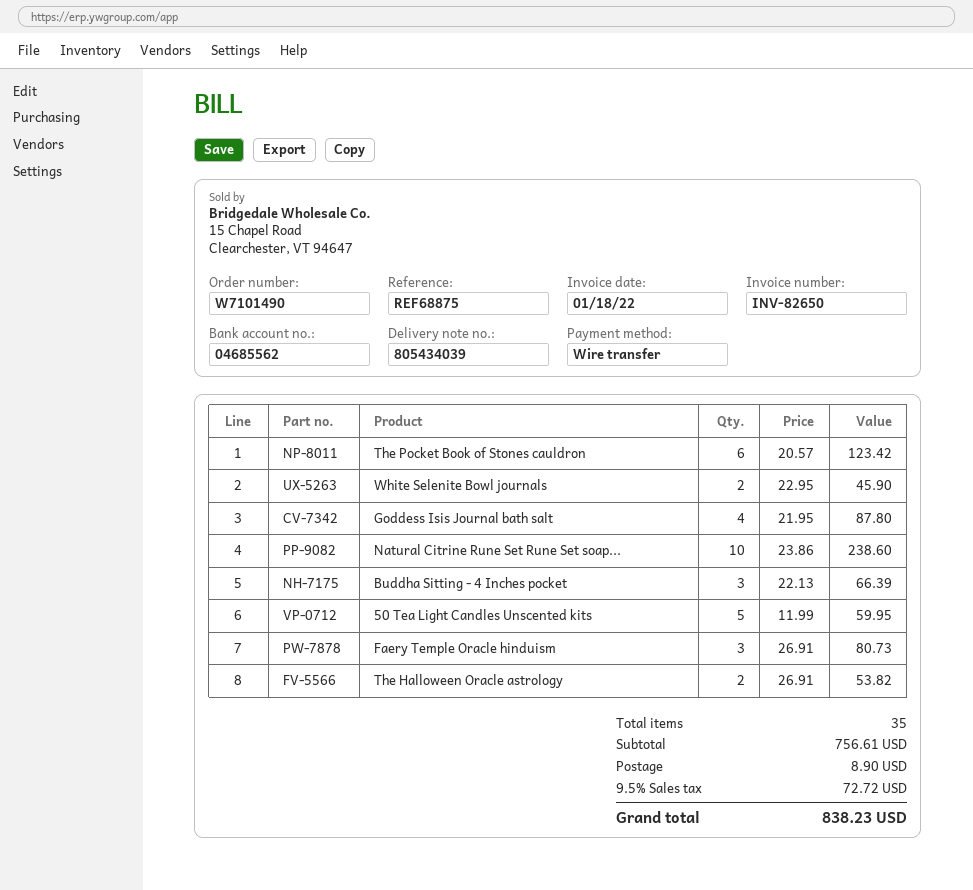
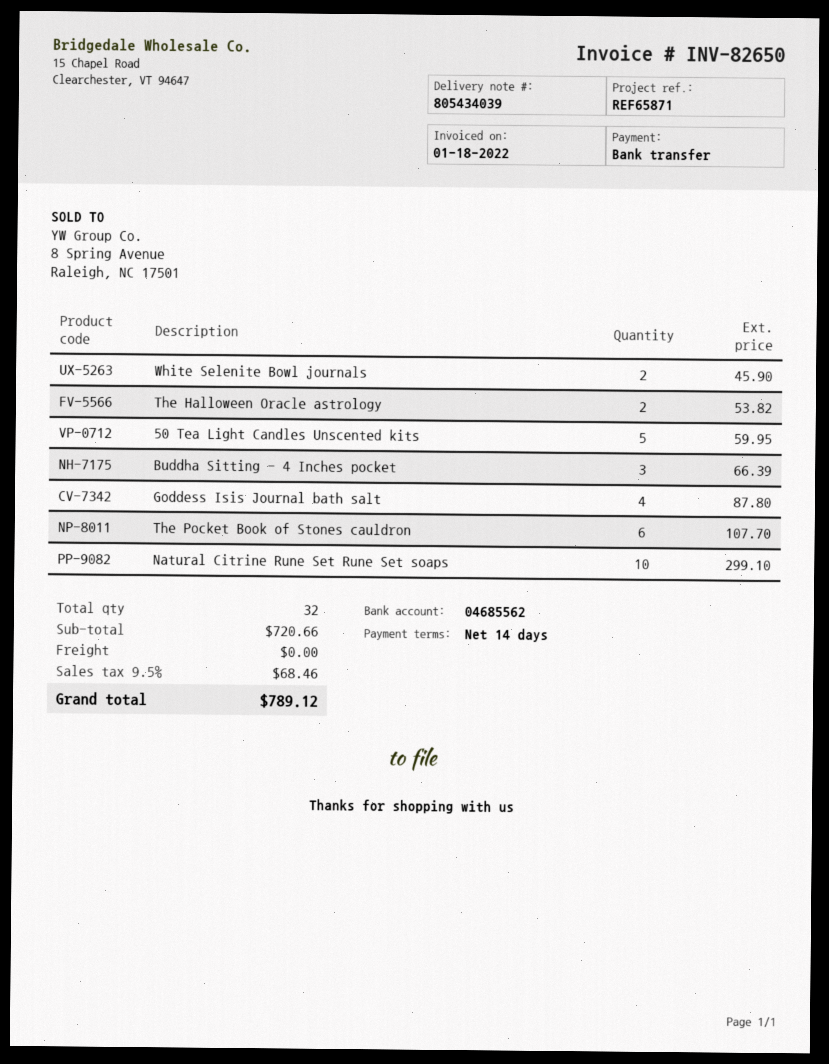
reference: REF68875 -> REF65871
The Pocket Book of Stones cauldron: 6 for 123.42 -> 6 for 107.70
Natural Citrine Rune Set Rune Set soap...: 10 for 238.60 -> 10 for 299.10
Faery Temple Oracle hinduism: 3 for 80.73 -> none
total quantity: 35 -> 32
subtotal: 756.61 -> 720.66
shipping: 8.90 -> 0.00
tax: 9.5% = 72.72 -> 9.5% = 68.46
total: 838.23 -> 789.12

